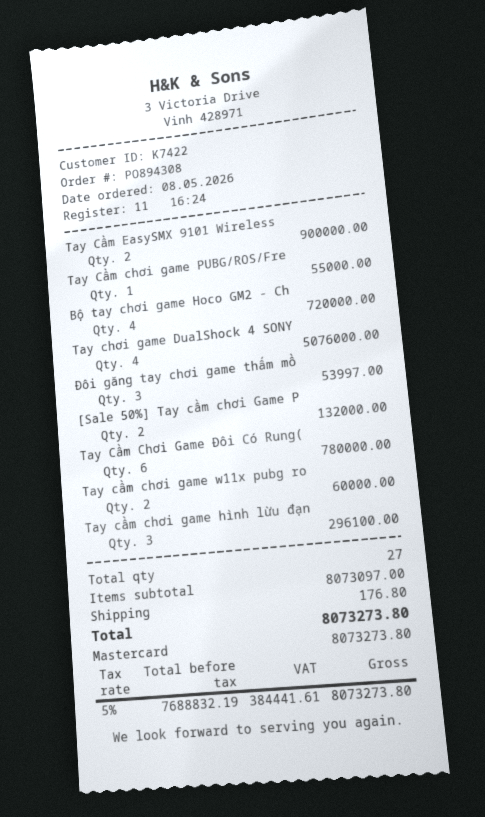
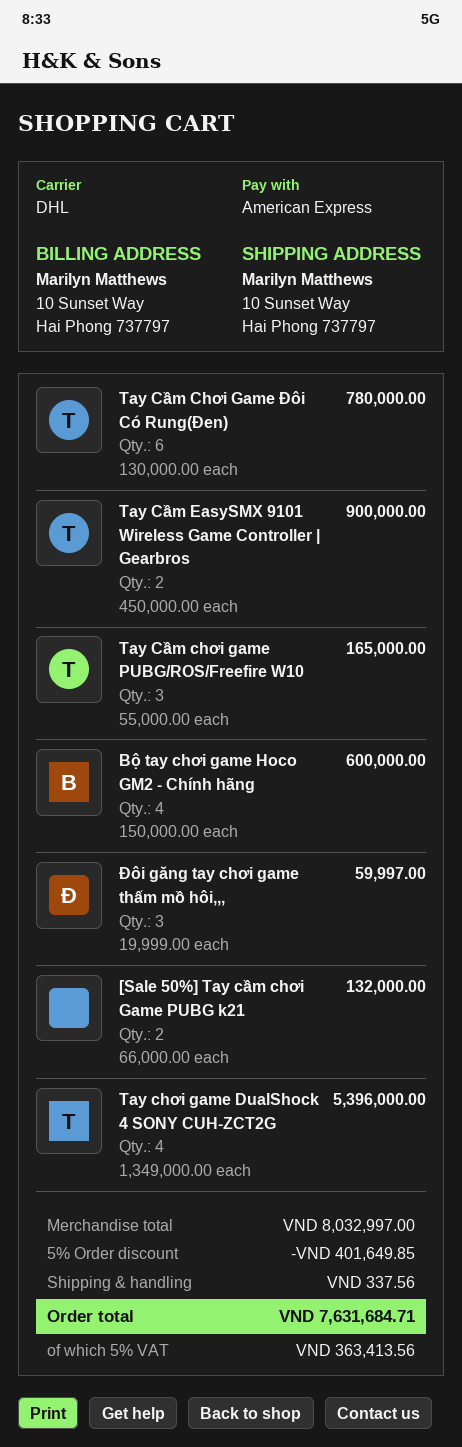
payment method: Mastercard -> American Express
Tay Cầm chơi game PUBG/ROS/Fre: 1 for 55000.00 -> 3 for 165000.00
Bộ tay chơi game Hoco GM2 - Ch: 4 for 720000.00 -> 4 for 600000.00
Tay chơi game DualShock 4 SONY: 4 for 5076000.00 -> 4 for 5396000.00
Đôi găng tay chơi game thấm mồ: 3 for 53997.00 -> 3 for 59997.00
Tay cầm chơi game w11x pubg ro: 2 for 60000.00 -> none
Tay cầm chơi game hình lừu đạn: 3 for 296100.00 -> none
subtotal: 8073097.00 -> 8032997.00
discount: none -> 5% = 401649.85
shipping: 176.80 -> 337.56
tax: 5% = 384441.61 -> 5% = 363413.56
total: 8073273.80 -> 7631684.71

